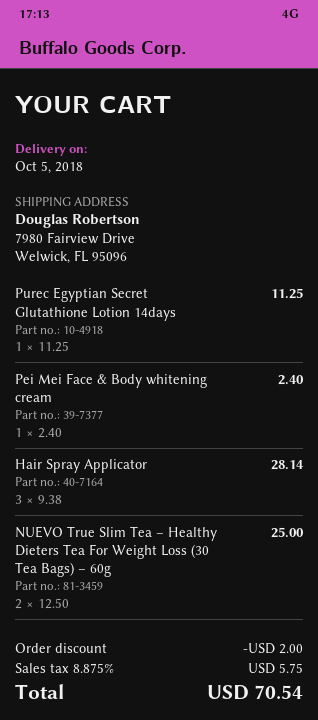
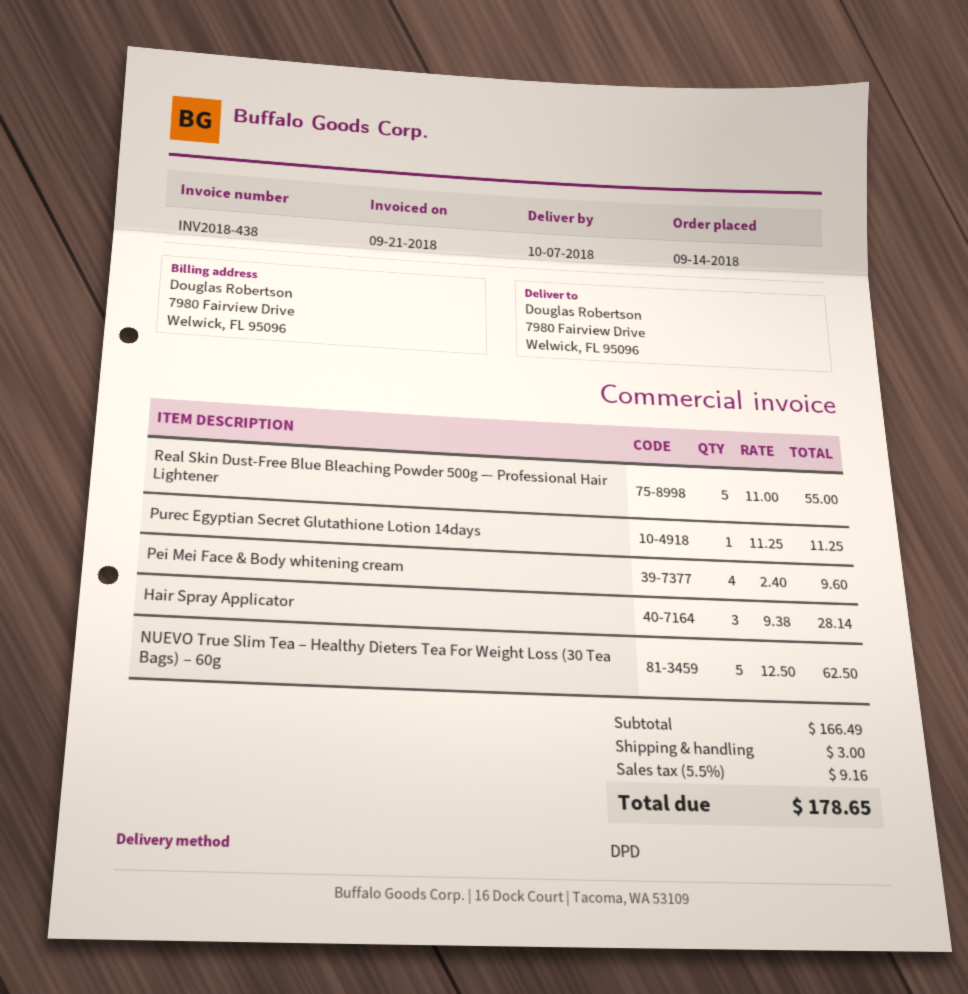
delivery date: 2018-10-05 -> 2018-10-07
Pei Mei Face & Body whitening cream: 1 x 2.40 = 2.40 -> 4 x 2.40 = 9.60
NUEVO True Slim Tea – Healthy Dieters Tea For Weight Loss (30 Tea Bags) – 60g: 2 x 12.50 = 25.00 -> 5 x 12.50 = 62.50
Real Skin Dust-Free Blue Bleaching Powder 500g — Professional Hair Lightener: none -> 5 x 11.00 = 55.00
discount: 2.00 -> none
shipping: none -> 3.00
tax: 8.875% = 5.75 -> 5.5% = 9.16
total: 70.54 -> 178.65

